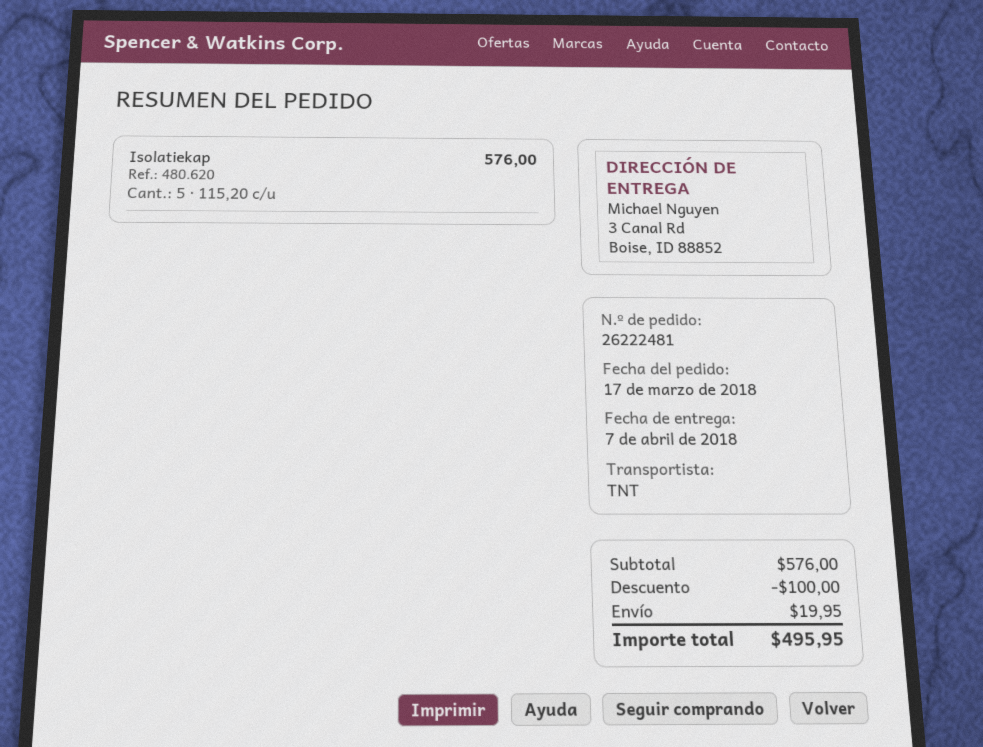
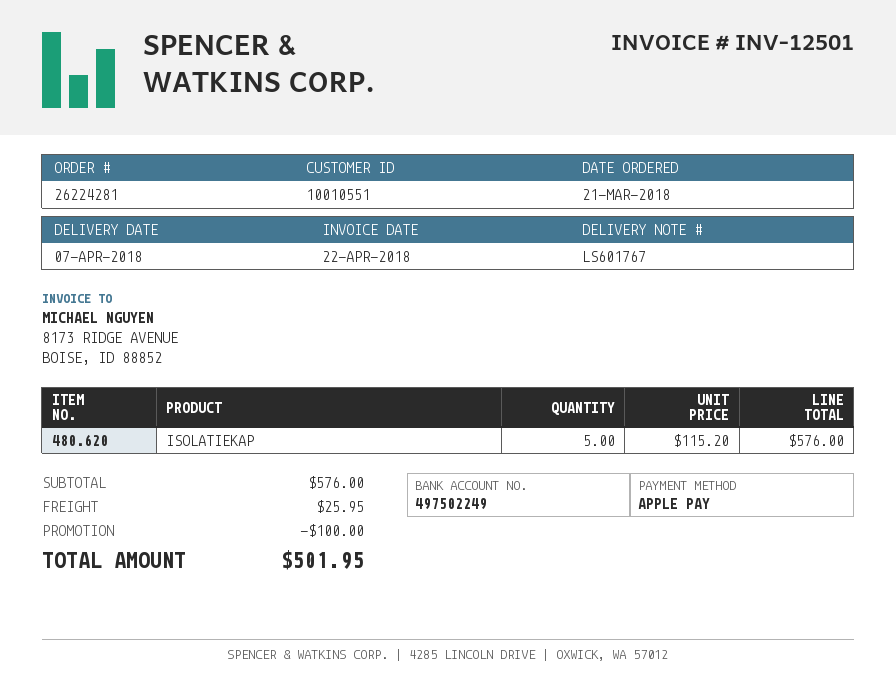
order number: 26222481 -> 26224281
order date: 2018-03-17 -> 2018-03-21
shipping: 19.95 -> 25.95
total: 495.95 -> 501.95

